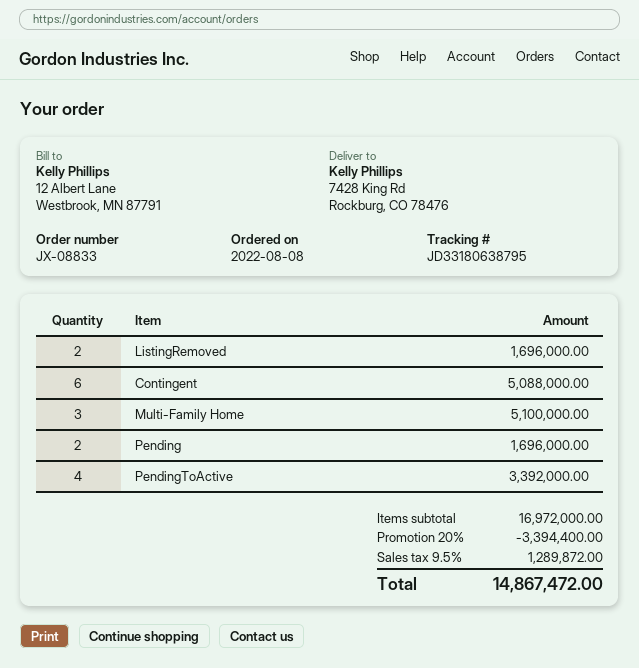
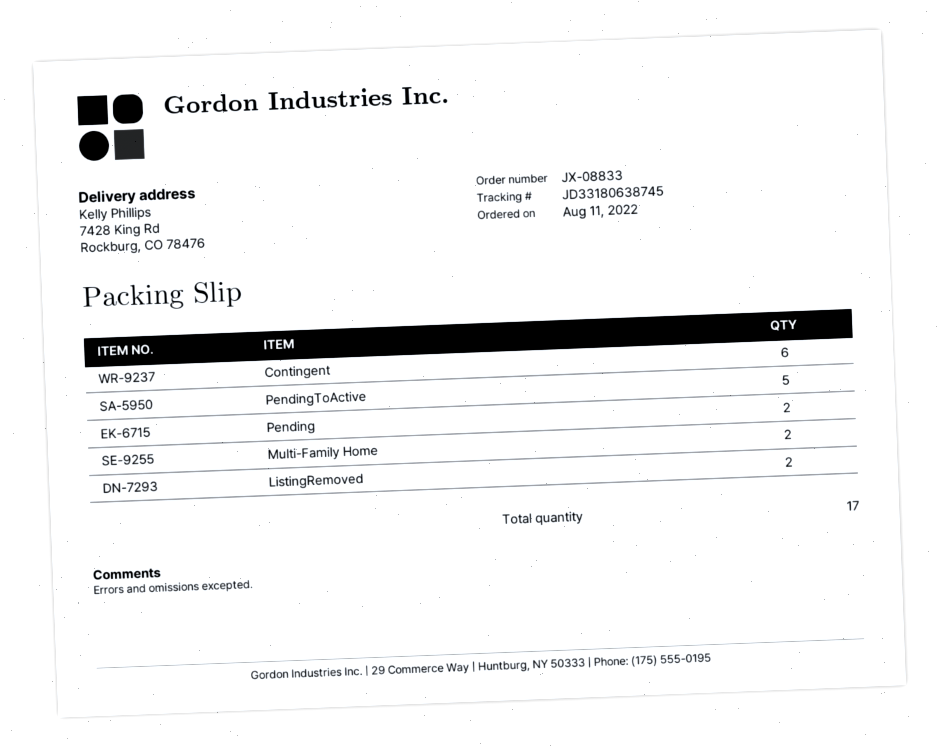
order date: 2022-08-08 -> 2022-08-11
tracking number: JD33180638795 -> JD33180638745
Multi-Family Home: 3 -> 2
PendingToActive: 4 -> 5

